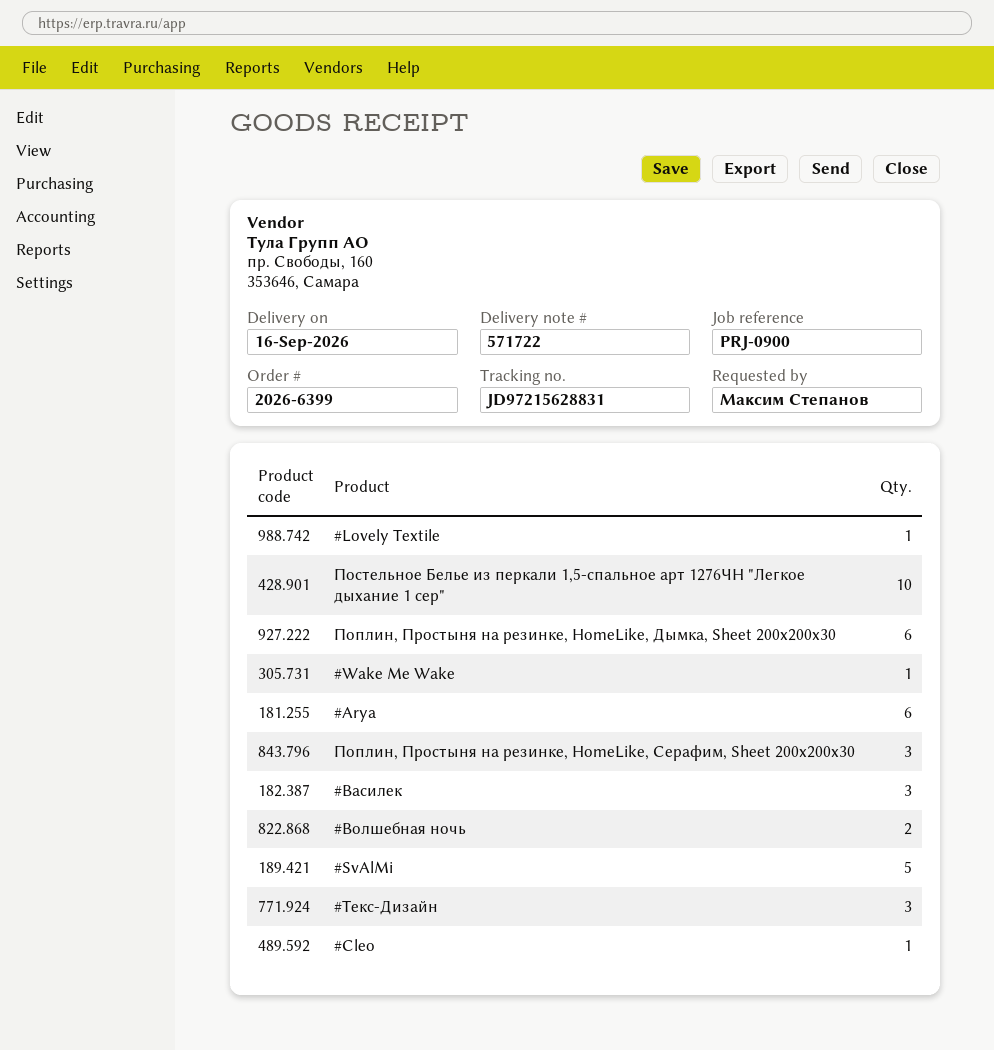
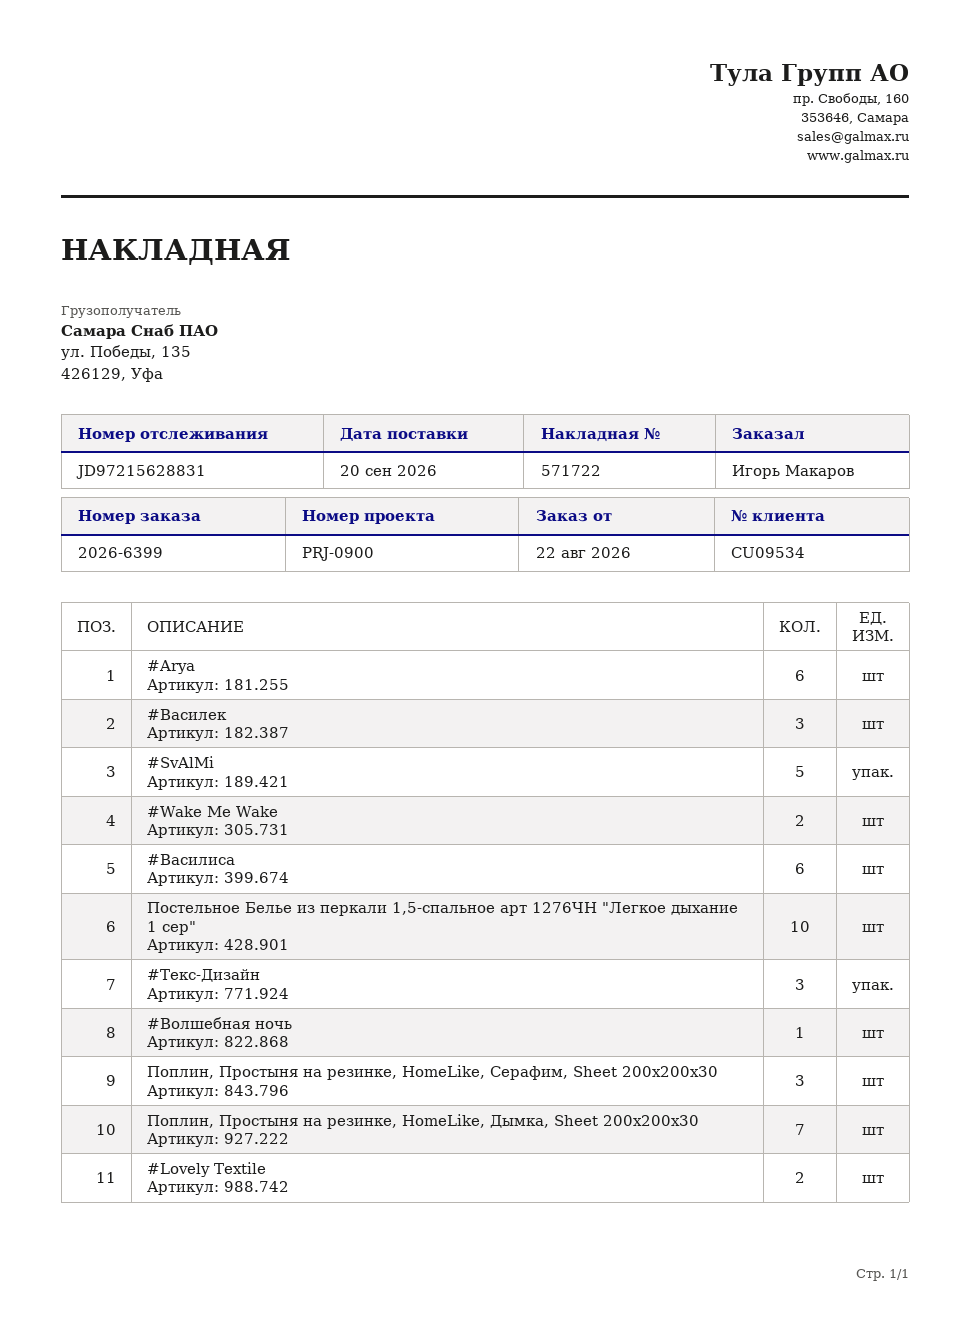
delivery date: 2026-09-16 -> 2026-09-20
ordered by: Максим Степанов -> Игорь Макаров
#Lovely Textile: 1 -> 2
Поплин, Простыня на резинке, HomeLike, Дымка, Sheet 200х200х30: 6 -> 7
#Wake Me Wake: 1 -> 2
#Волшебная ночь: 2 -> 1
#Cleo: 1 -> none
#Василиса: none -> 6

